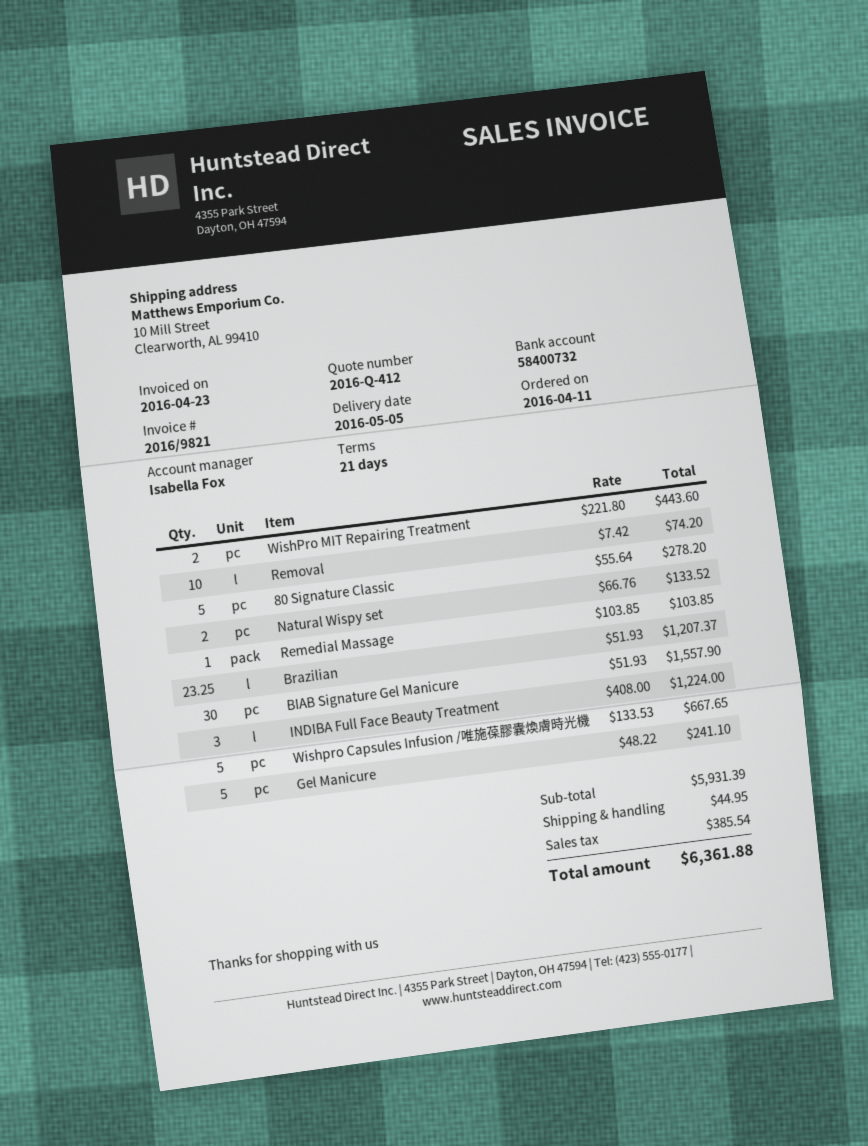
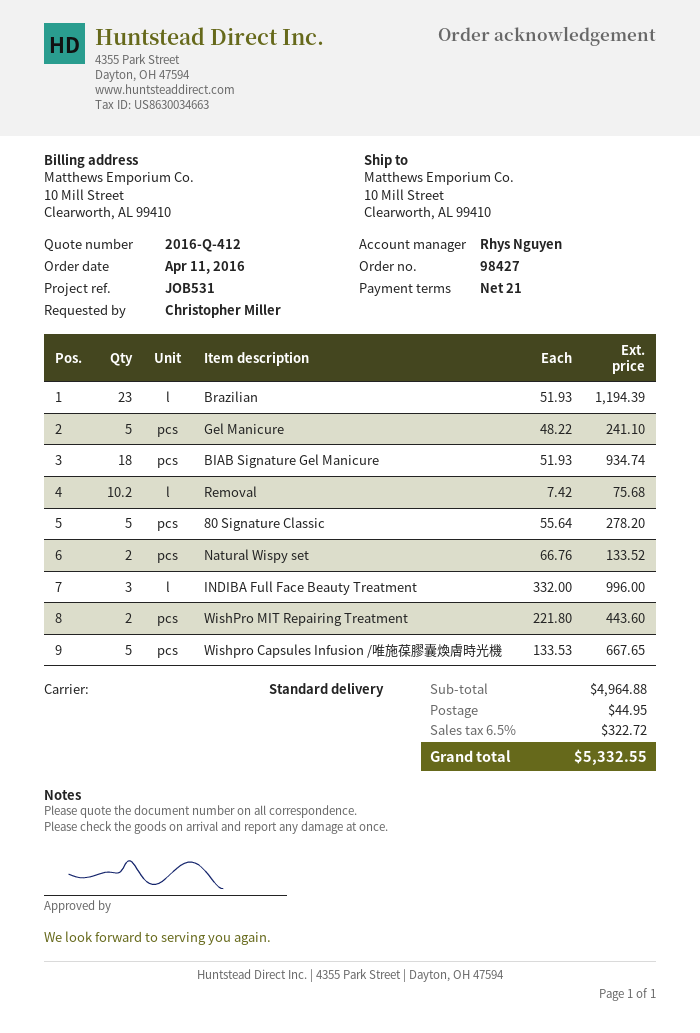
sales rep: Isabella Fox -> Rhys Nguyen
Removal: 10 x 7.42 = 74.20 -> 10.2 x 7.42 = 75.68
Remedial Massage: 1 x 103.85 = 103.85 -> none
Brazilian: 23.25 x 51.93 = 1207.37 -> 23 x 51.93 = 1194.39
BIAB Signature Gel Manicure: 30 x 51.93 = 1557.90 -> 18 x 51.93 = 934.74
INDIBA Full Face Beauty Treatment: 3 x 408.00 = 1224.00 -> 3 x 332.00 = 996.00
subtotal: 5931.39 -> 4964.88
tax: 385.54 -> 322.72
total: 6361.88 -> 5332.55

